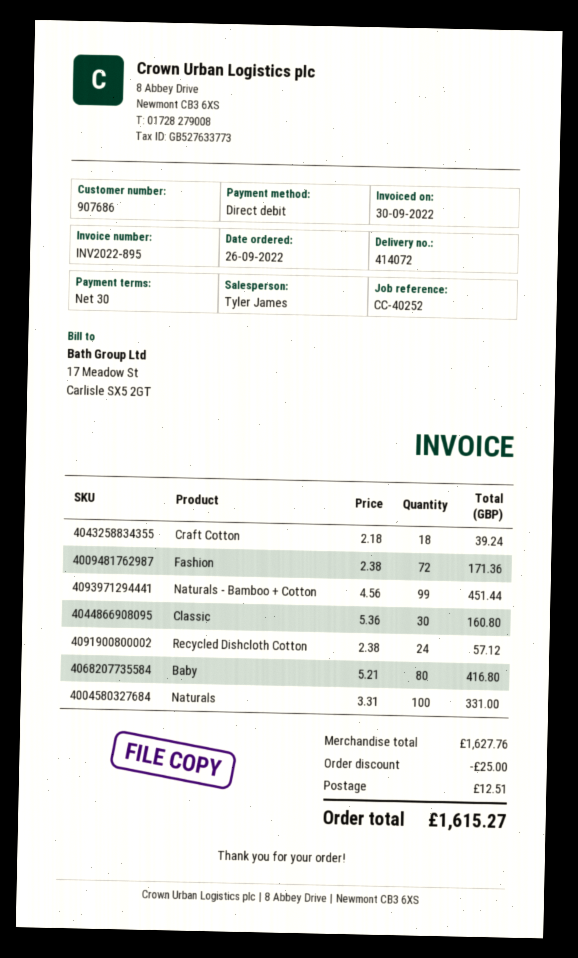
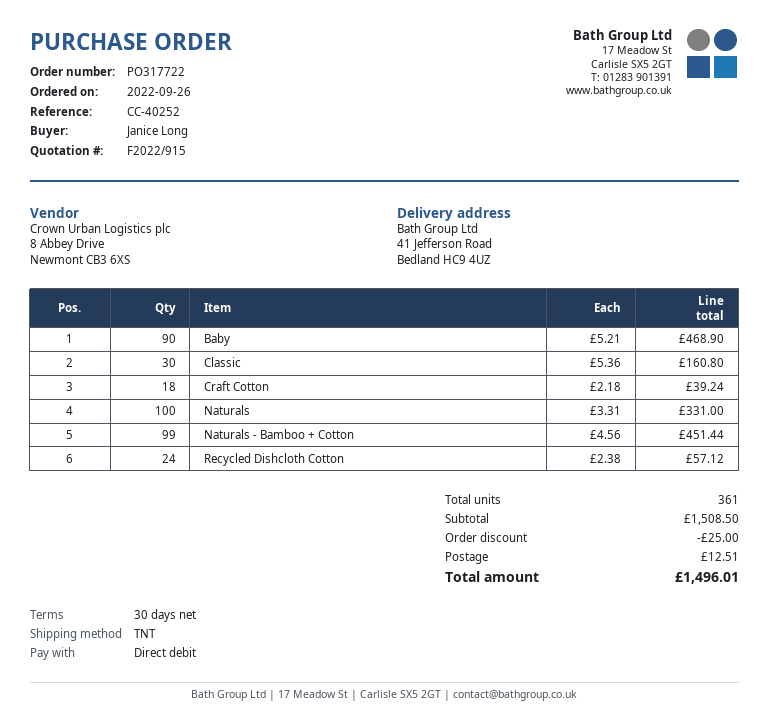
Fashion: 72 x 2.38 = 171.36 -> none
Baby: 80 x 5.21 = 416.80 -> 90 x 5.21 = 468.90
subtotal: 1627.76 -> 1508.50
total: 1615.27 -> 1496.01

